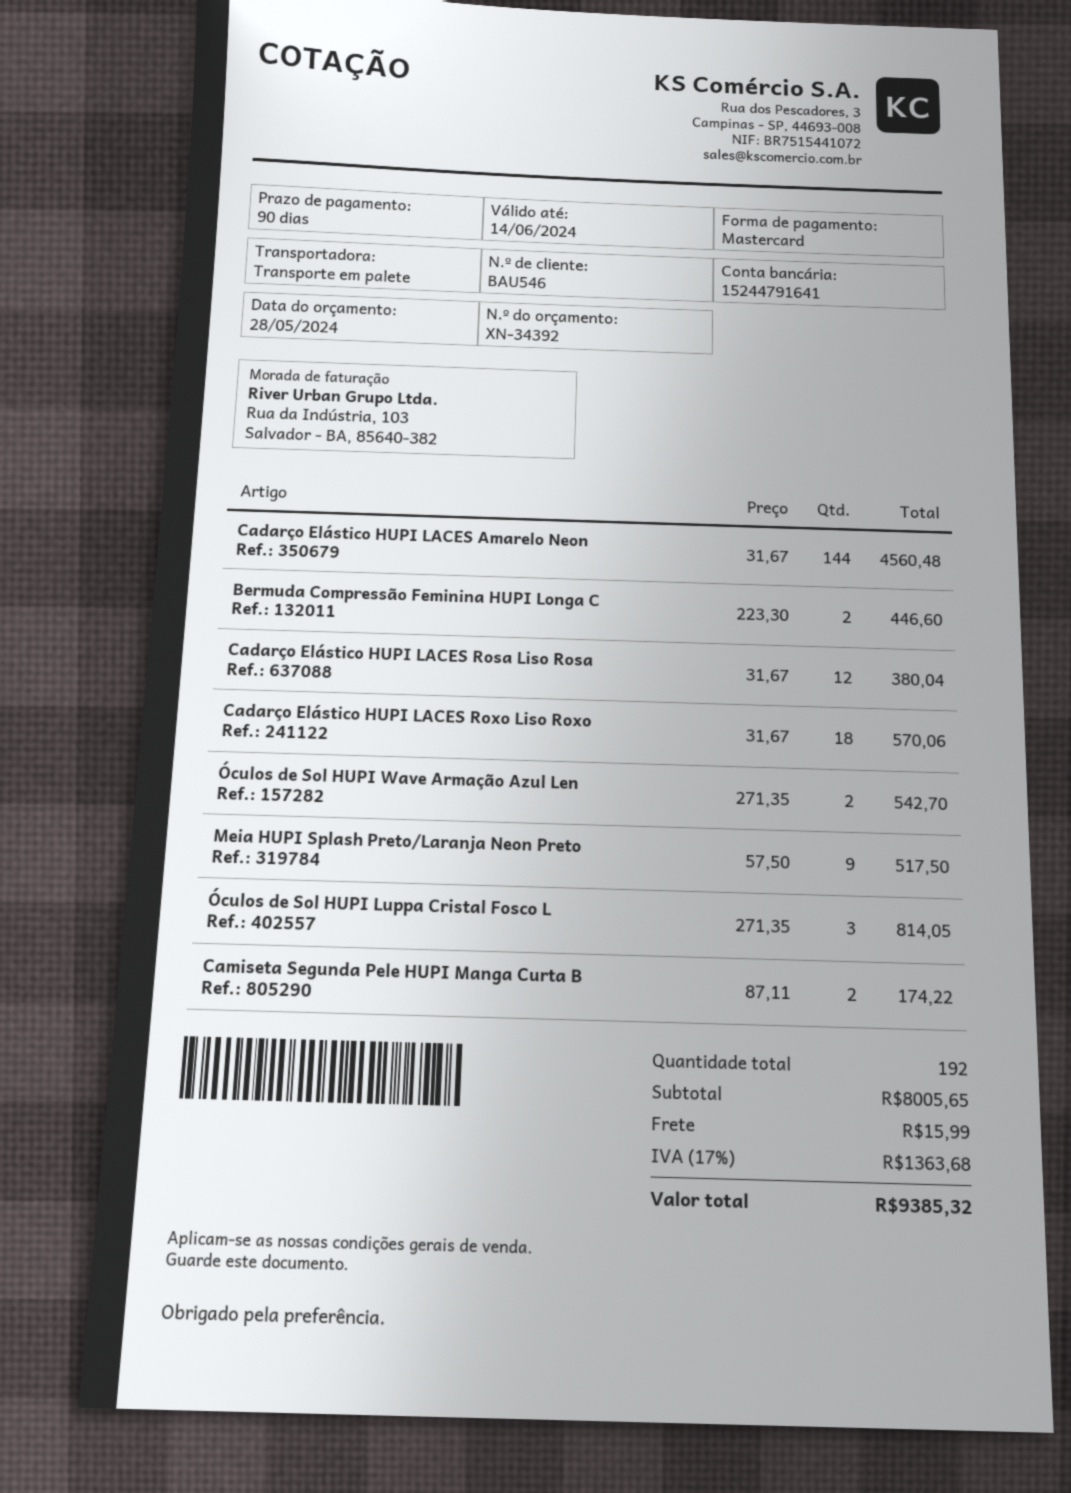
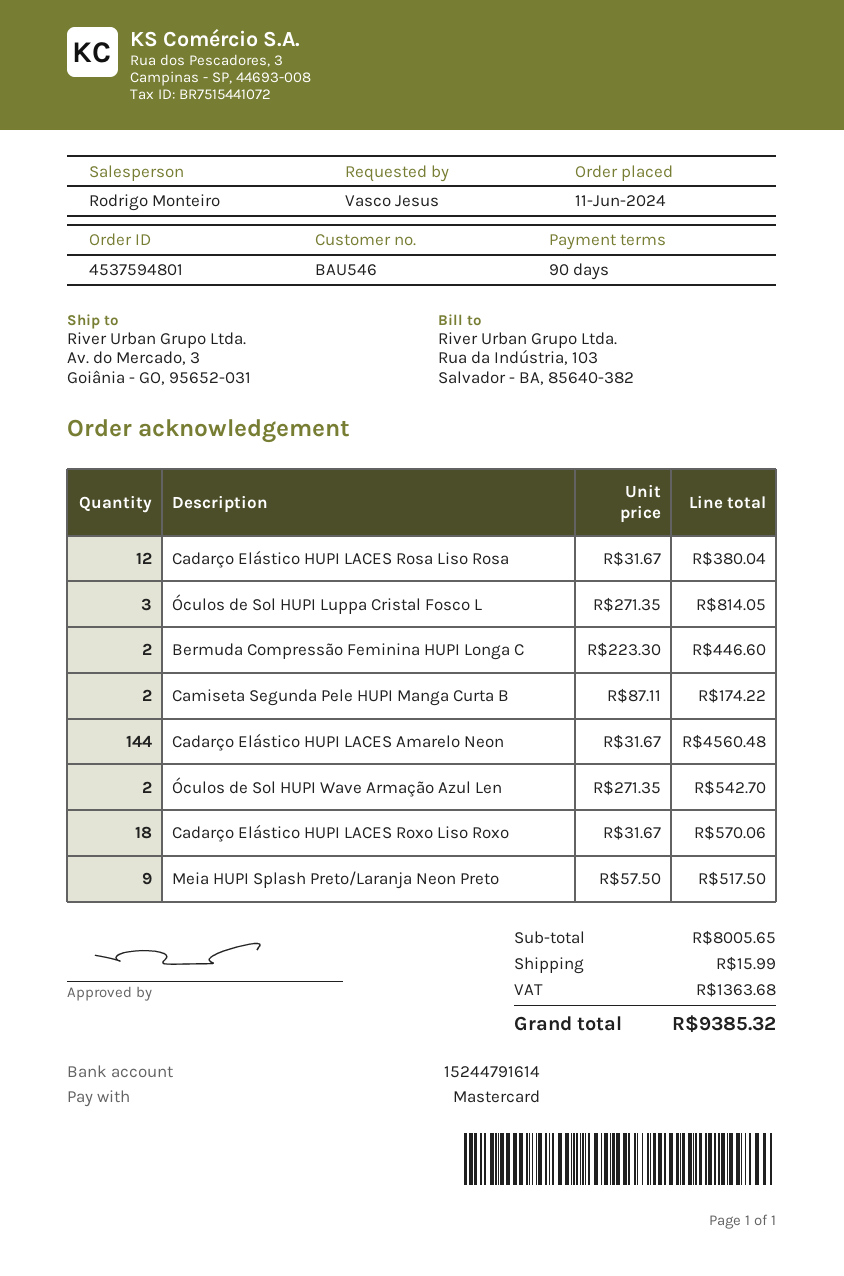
bank account: 15244791641 -> 15244791614

